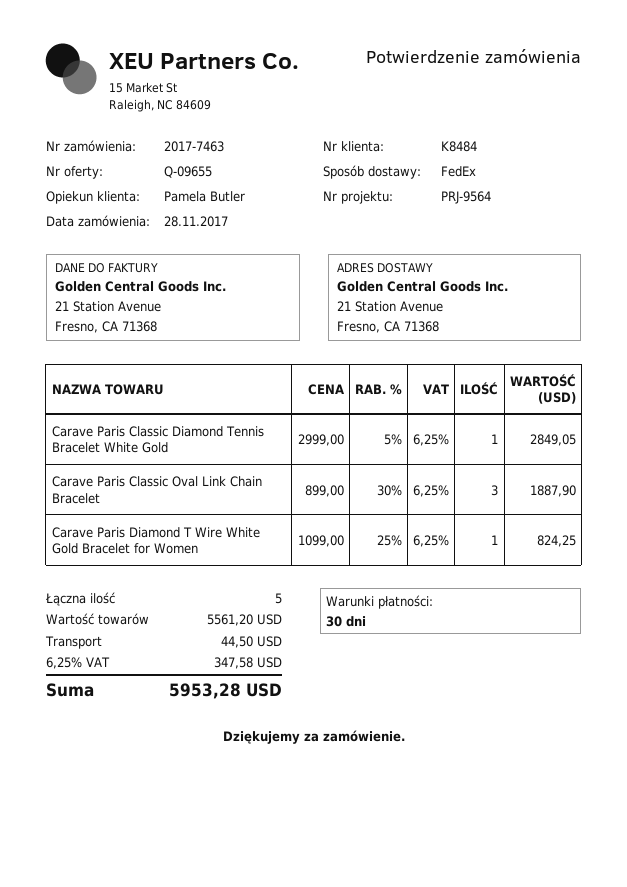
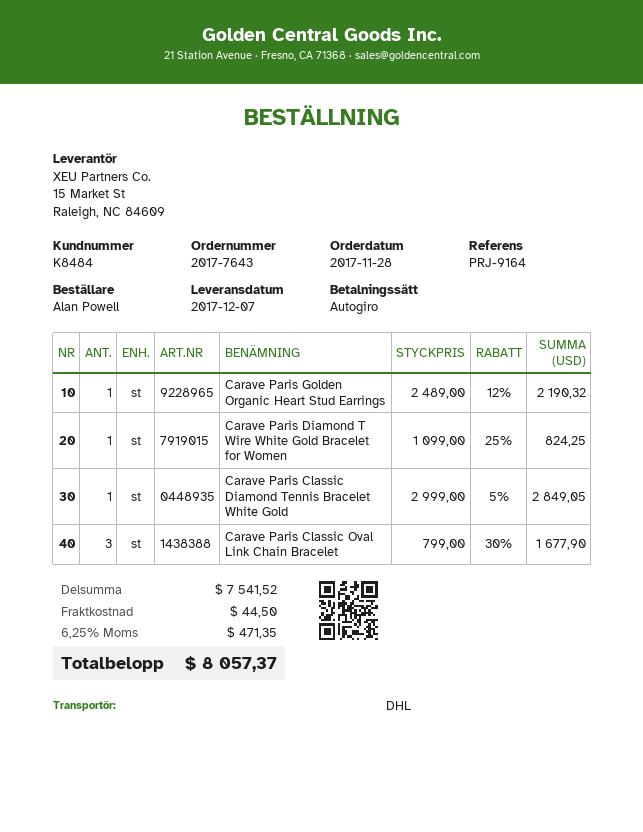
order number: 2017-7463 -> 2017-7643
reference: PRJ-9564 -> PRJ-9164
shipping method: FedEx -> DHL
Carave Paris Classic Oval Link Chain Bracelet: 3 x 899.00 - 30% = 1887.90 -> 3 x 799.00 - 30% = 1677.90
Carave Paris Golden Organic Heart Stud Earrings: none -> 1 x 2489.00 - 12% = 2190.32
subtotal: 5561.20 -> 7541.52
tax: 6.25% = 347.58 -> 6.25% = 471.35
total: 5953.28 -> 8057.37

